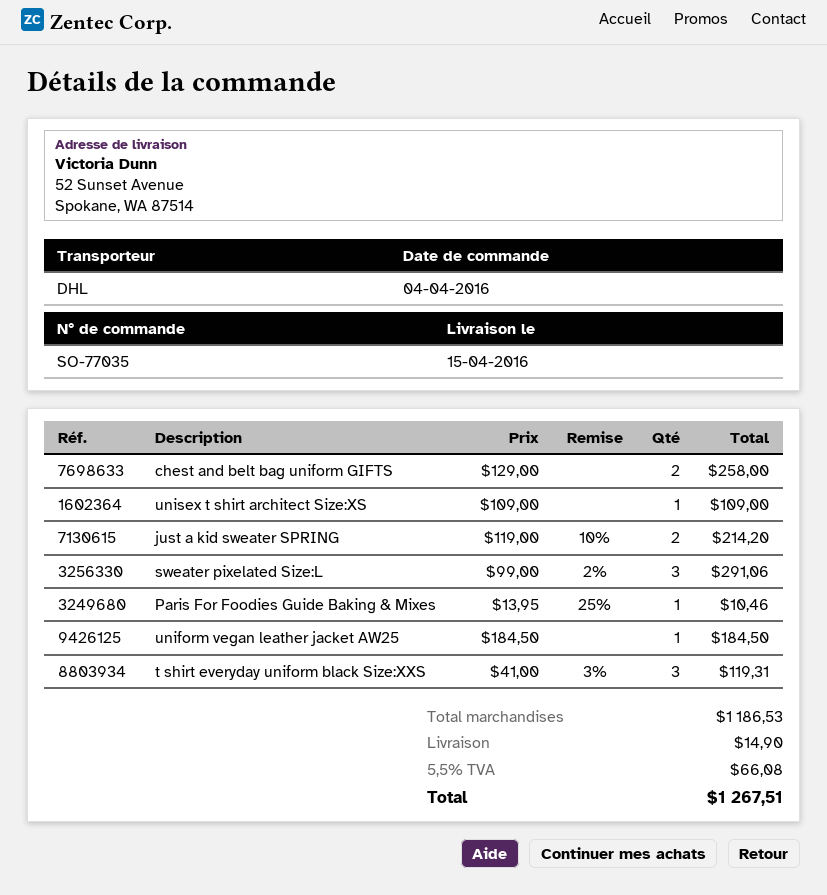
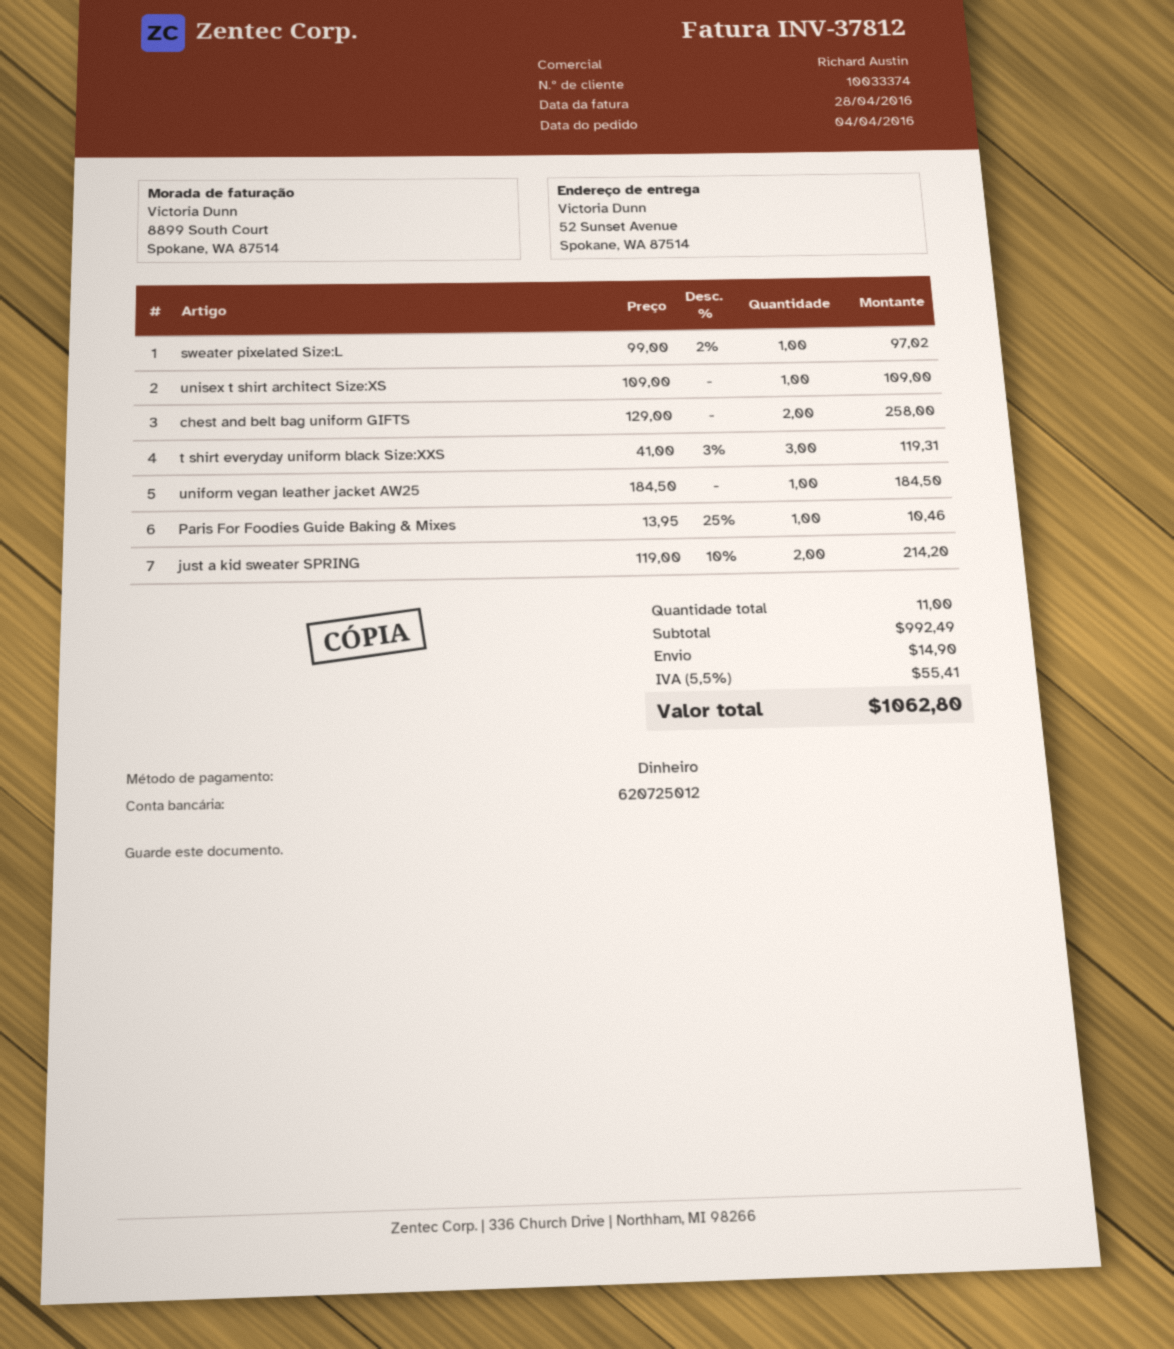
sweater pixelated Size:L: 3 x 99.00 - 2% = 291.06 -> 1 x 99.00 - 2% = 97.02
subtotal: 1186.53 -> 992.49
tax: 5.5% = 66.08 -> 5.5% = 55.41
total: 1267.51 -> 1062.80

